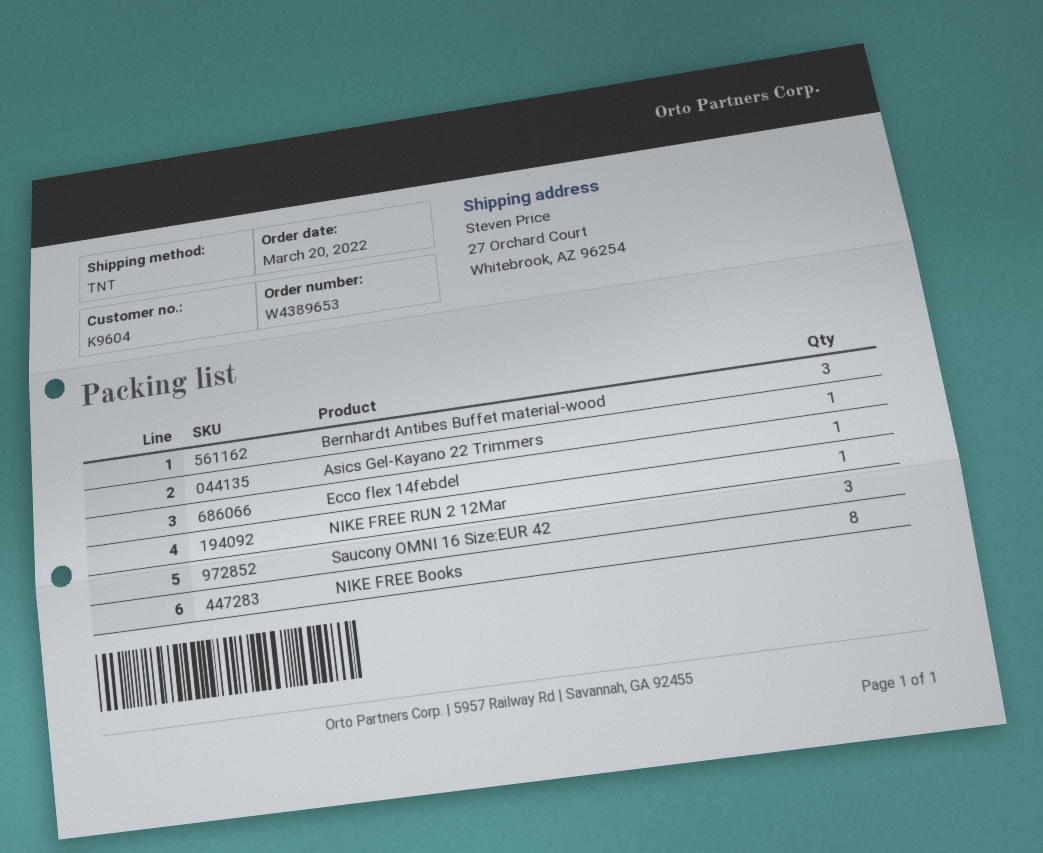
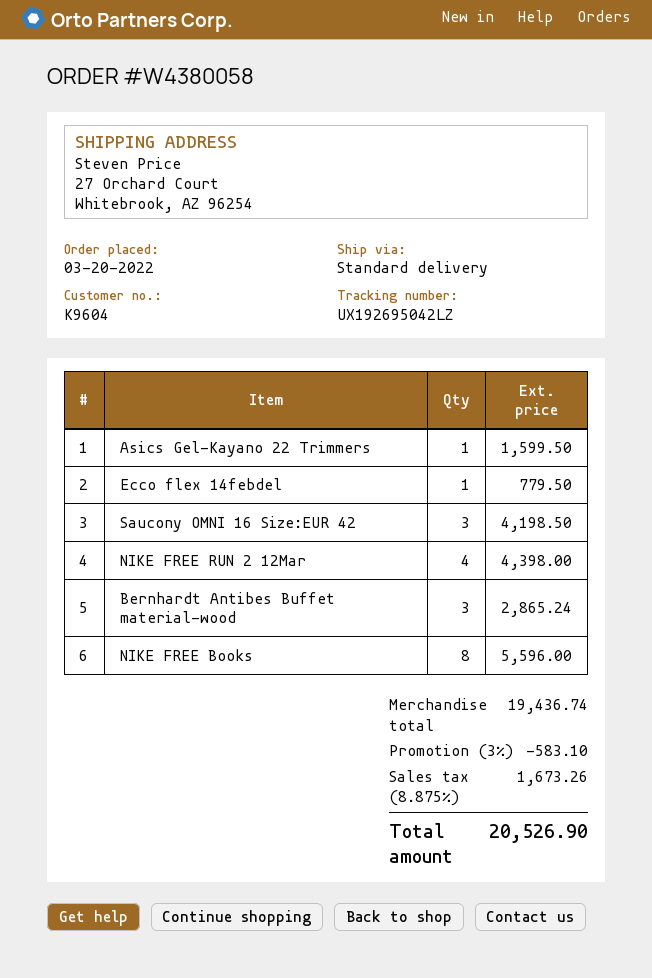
order number: W4389653 -> W4380058
shipping method: TNT -> standard
NIKE FREE RUN 2 12Mar: 1 -> 4

